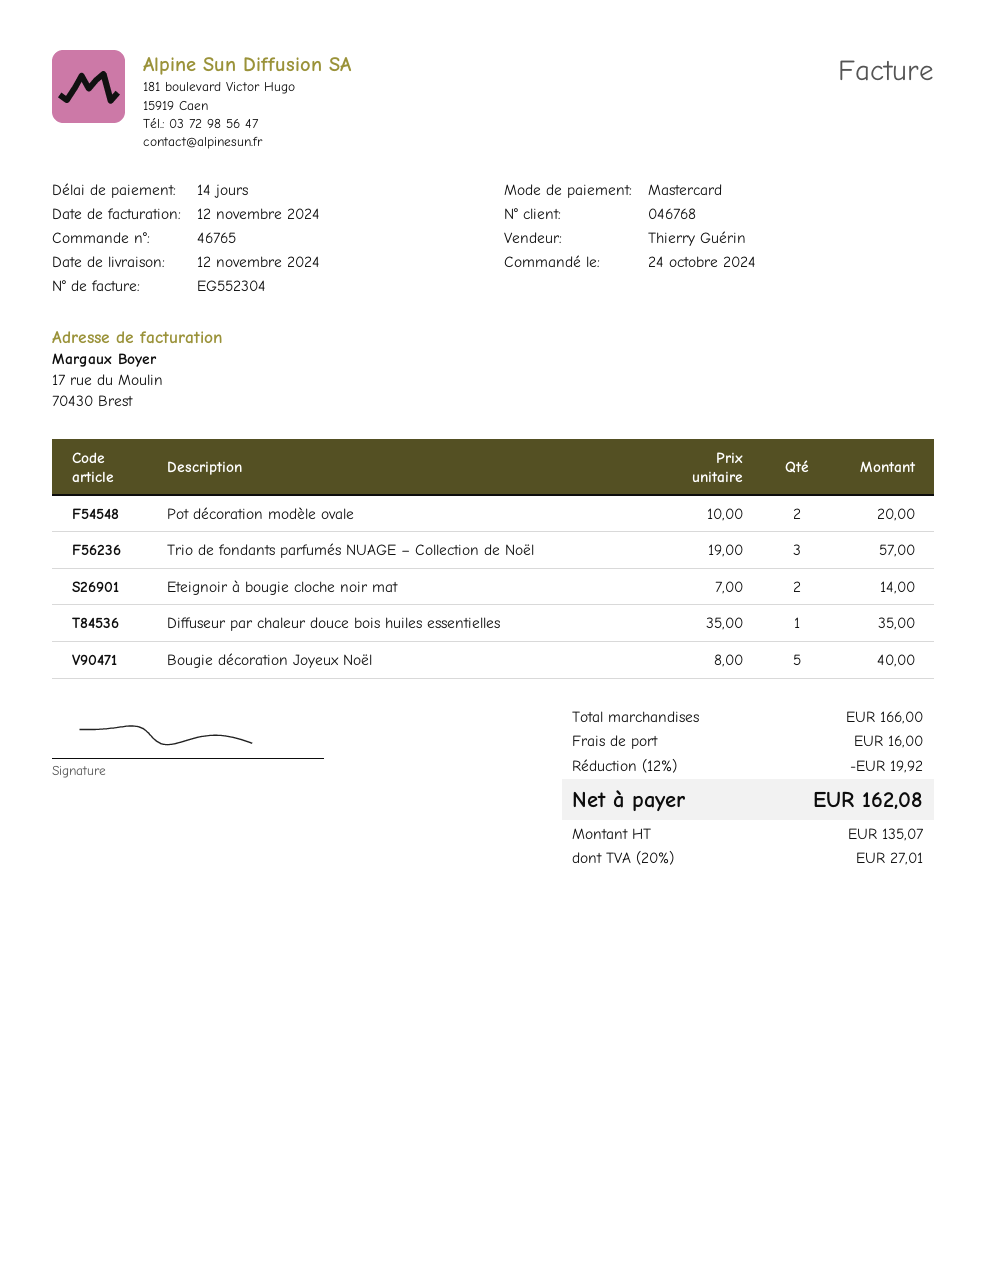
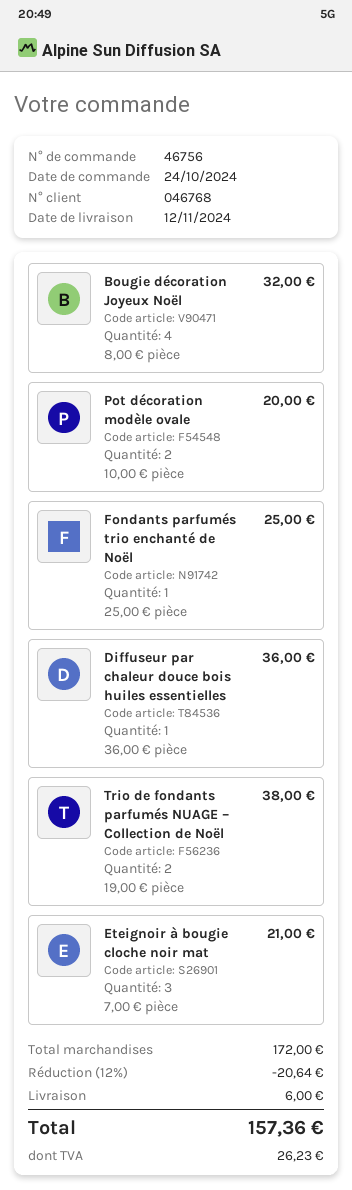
order number: 46765 -> 46756
Trio de fondants parfumés NUAGE – Collection de Noël: 3 x 19.00 = 57.00 -> 2 x 19.00 = 38.00
Eteignoir à bougie cloche noir mat: 2 x 7.00 = 14.00 -> 3 x 7.00 = 21.00
Diffuseur par chaleur douce bois huiles essentielles: 1 x 35.00 = 35.00 -> 1 x 36.00 = 36.00
Bougie décoration Joyeux Noël: 5 x 8.00 = 40.00 -> 4 x 8.00 = 32.00
Fondants parfumés trio enchanté de Noël: none -> 1 x 25.00 = 25.00
subtotal: 166.00 -> 172.00
discount: 12% = 19.92 -> 12% = 20.64
shipping: 16.00 -> 6.00
tax: 27.01 -> 26.23
total: 162.08 -> 157.36

